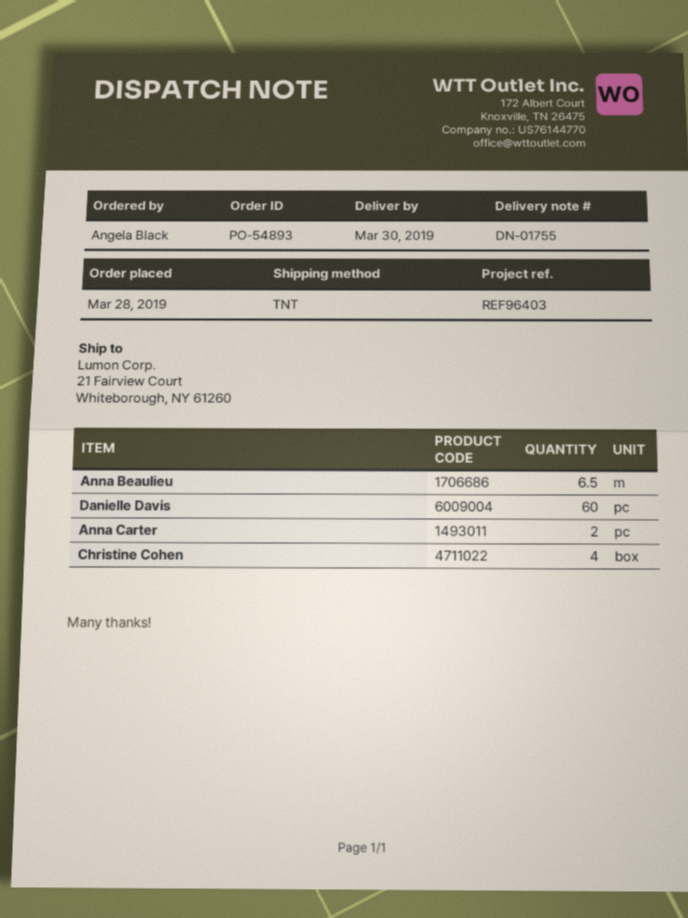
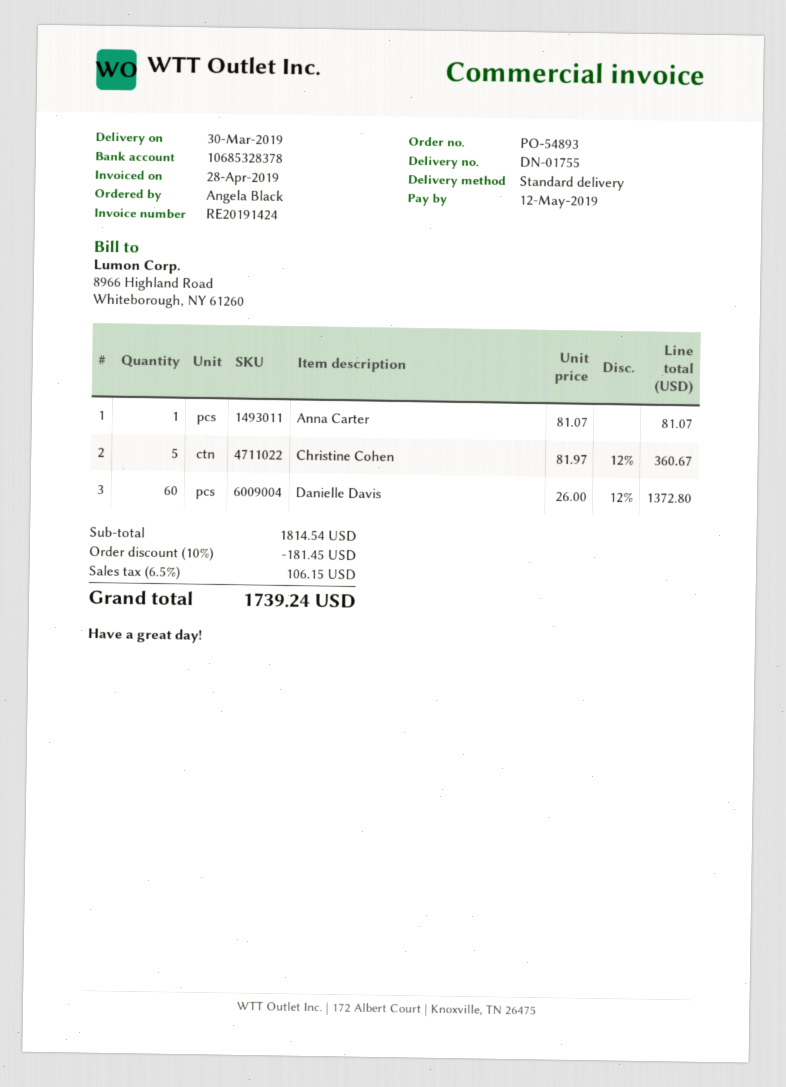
shipping method: TNT -> standard
Anna Beaulieu: 6.5 -> none
Anna Carter: 2 -> 1
Christine Cohen: 4 -> 5

